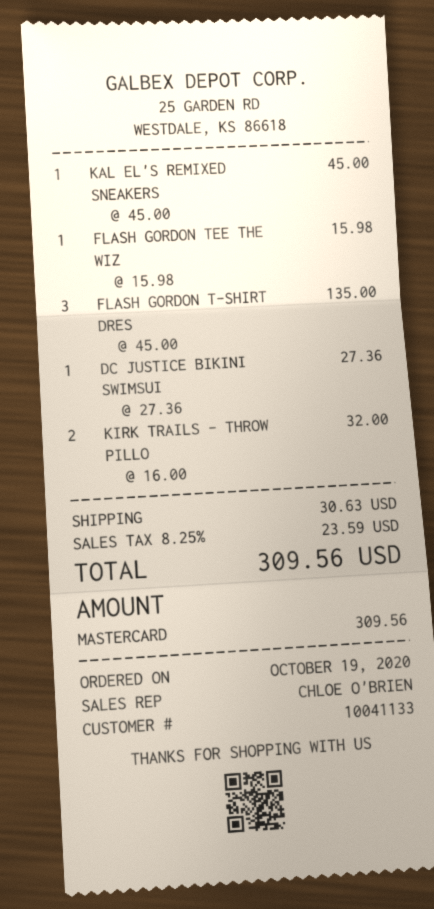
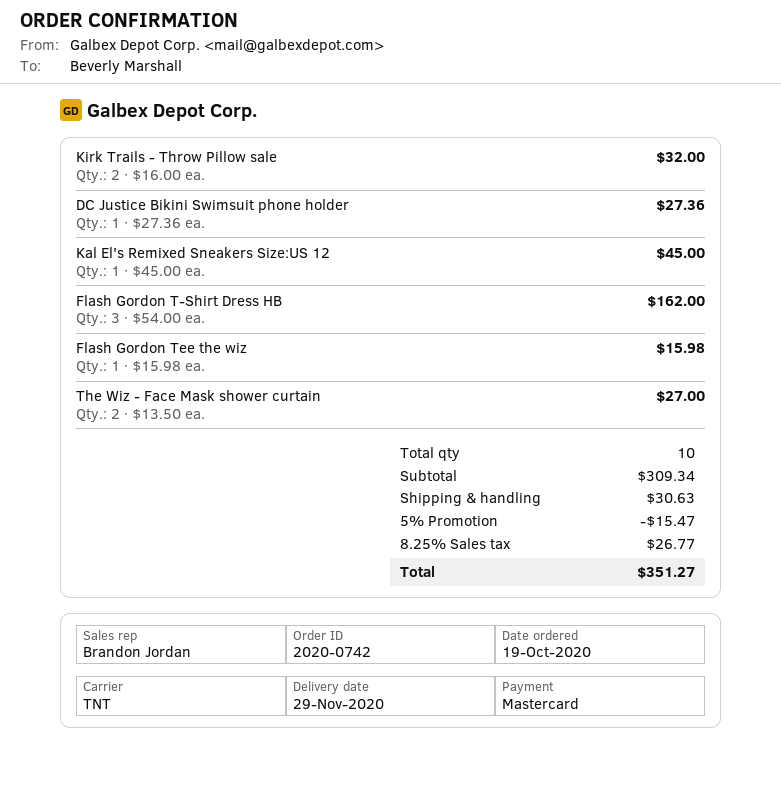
sales rep: CHLOE O'BRIEN -> Brandon Jordan
FLASH GORDON T-SHIRT DRES: 3 x 45.00 = 135.00 -> 3 x 54.00 = 162.00
The Wiz - Face Mask shower curtain: none -> 2 x 13.50 = 27.00
discount: none -> 5% = 15.47
tax: 8.25% = 23.59 -> 8.25% = 26.77
total: 309.56 -> 351.27

